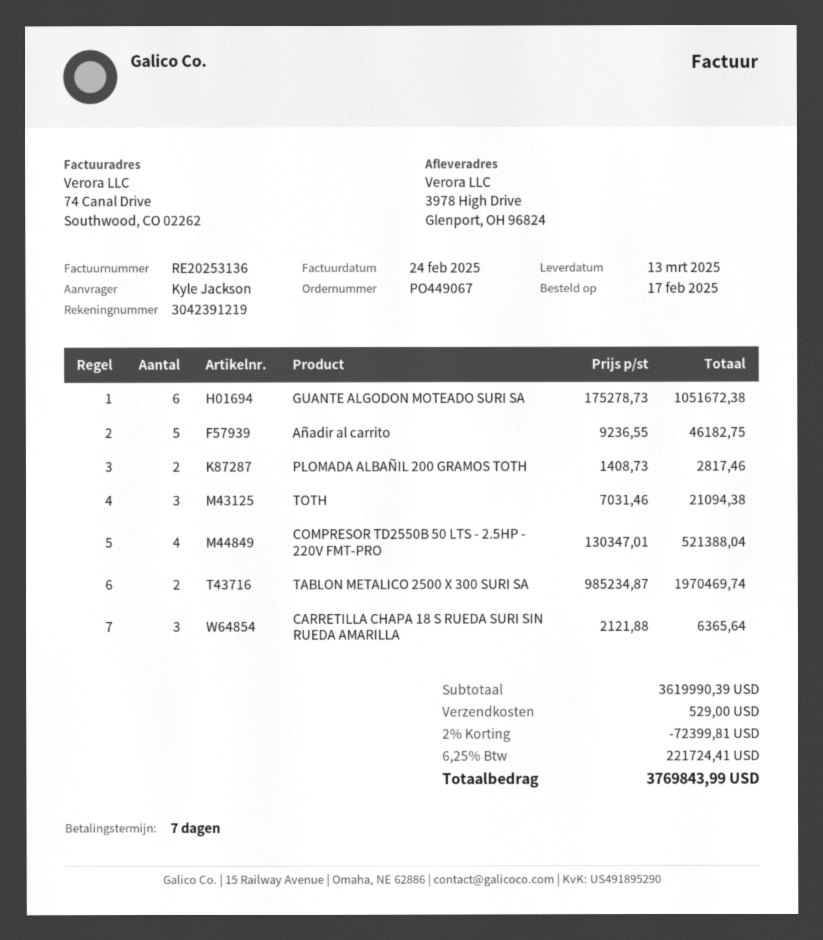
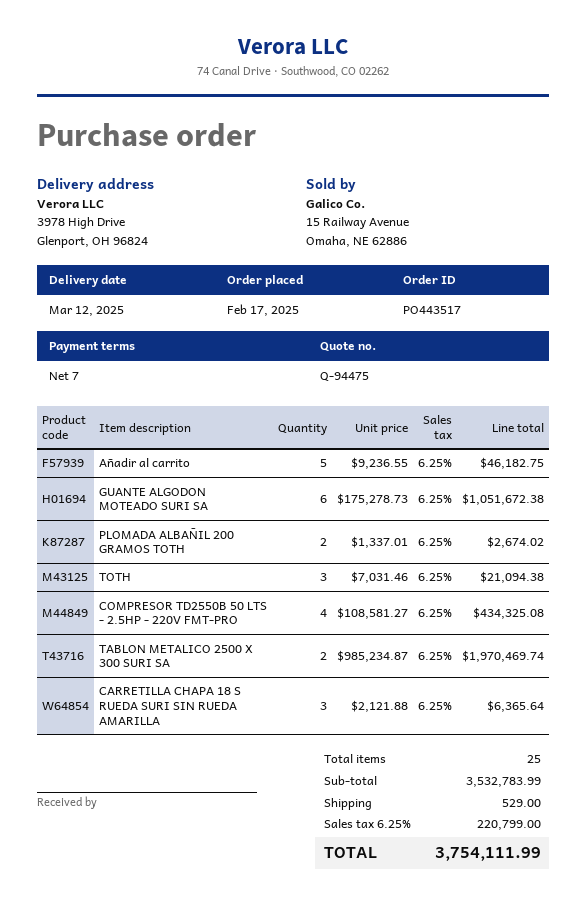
order number: PO449067 -> PO443517
delivery date: 2025-03-13 -> 2025-03-12
PLOMADA ALBAÑIL 200 GRAMOS TOTH: 2 x 1408.73 = 2817.46 -> 2 x 1337.01 = 2674.02
COMPRESOR TD2550B 50 LTS - 2.5HP - 220V FMT-PRO: 4 x 130347.01 = 521388.04 -> 4 x 108581.27 = 434325.08
subtotal: 3619990.39 -> 3532783.99
discount: 2% = 72399.81 -> none
tax: 6.25% = 221724.41 -> 6.25% = 220799.00
total: 3769843.99 -> 3754111.99

